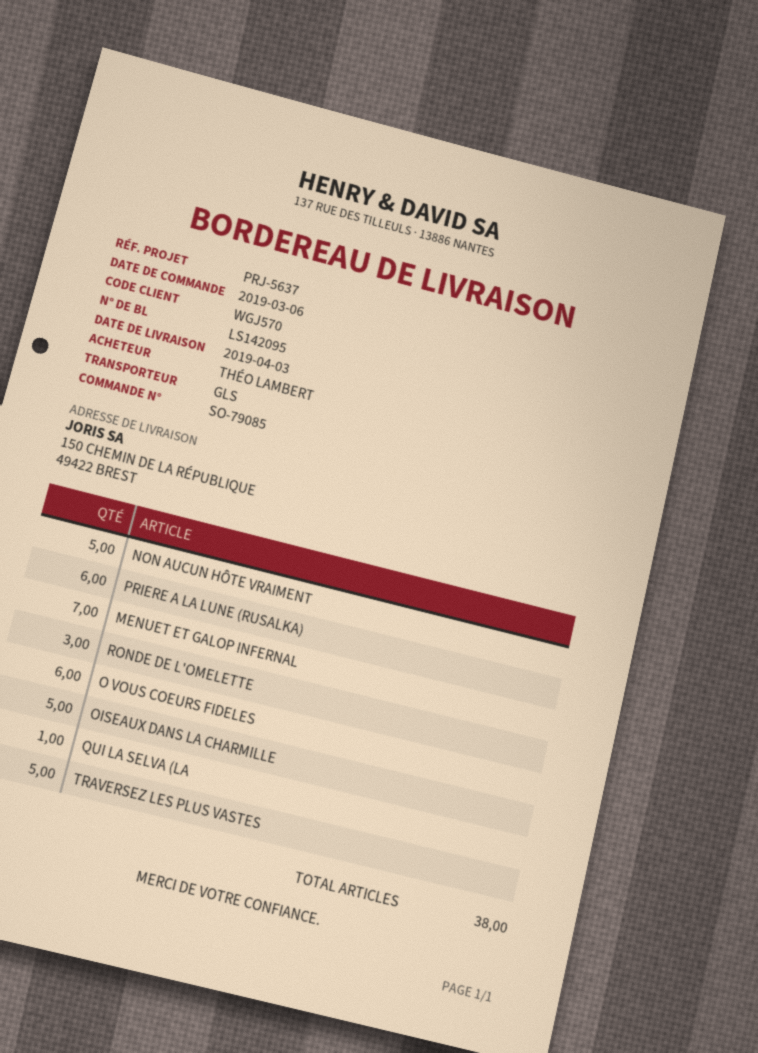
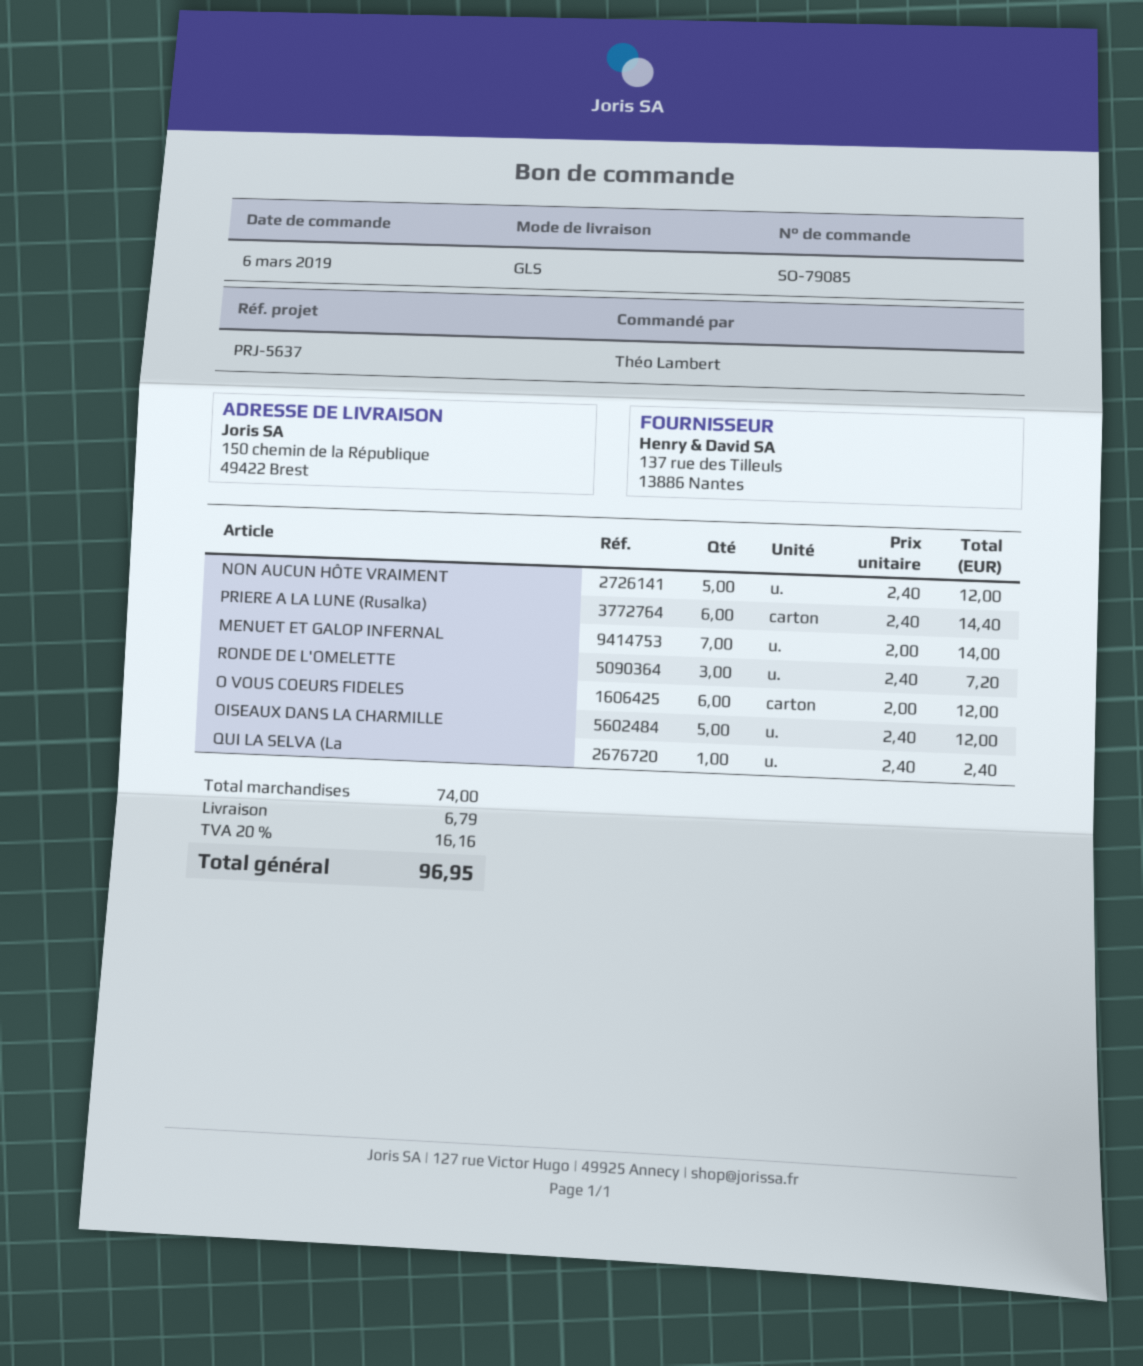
TRAVERSEZ LES PLUS VASTES: 5 -> none

